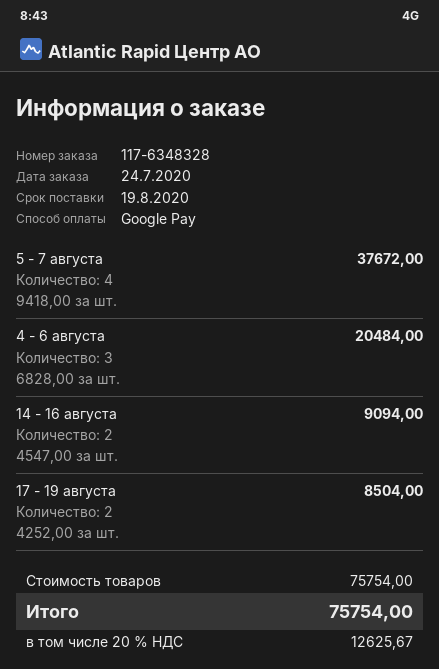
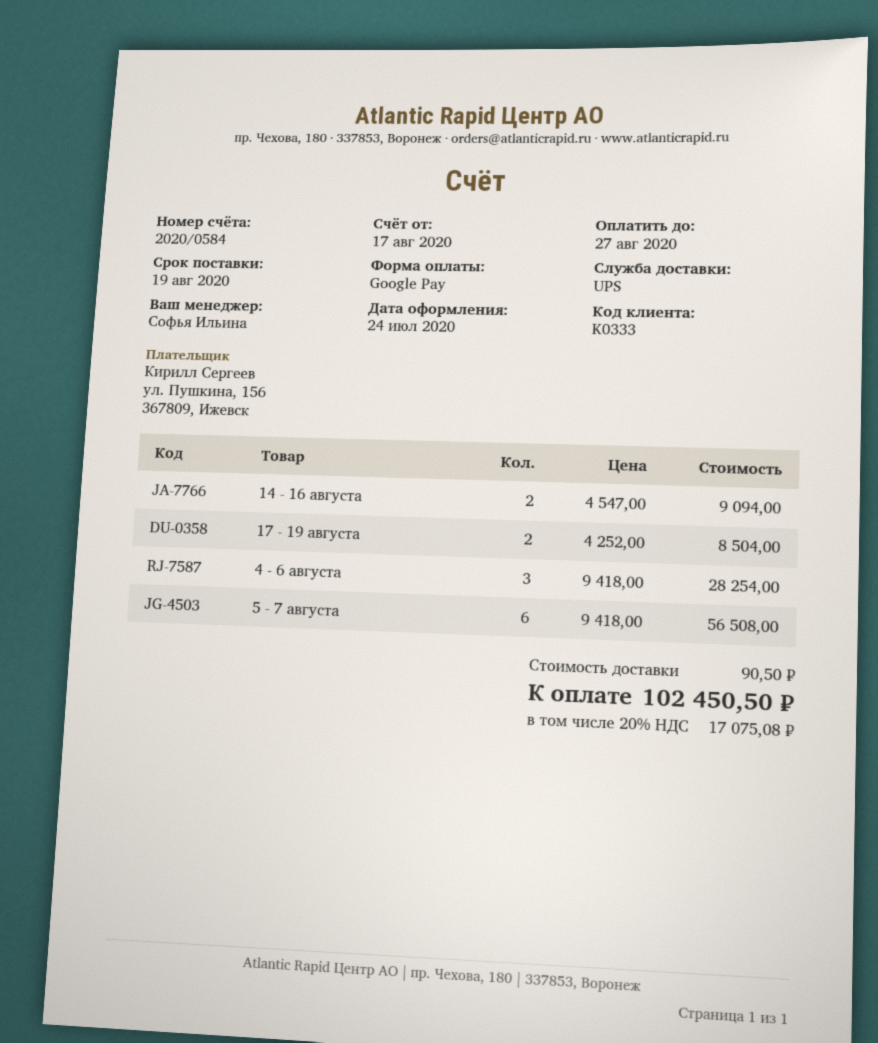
5 - 7 августа: 4 x 9418.00 = 37672.00 -> 6 x 9418.00 = 56508.00
4 - 6 августа: 3 x 6828.00 = 20484.00 -> 3 x 9418.00 = 28254.00
shipping: none -> 90.50
tax: 20% = 12625.67 -> 20% = 17075.08
total: 75754.00 -> 102450.50

